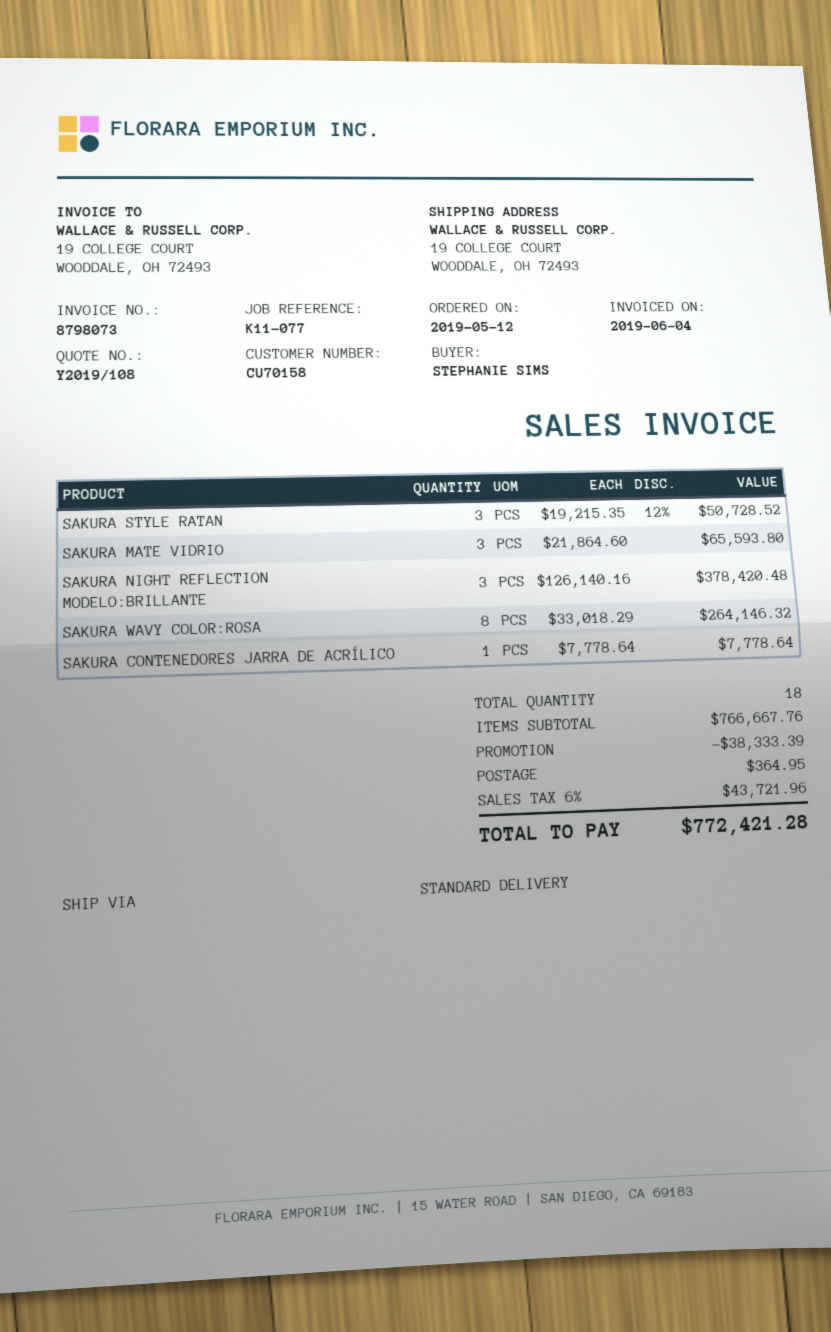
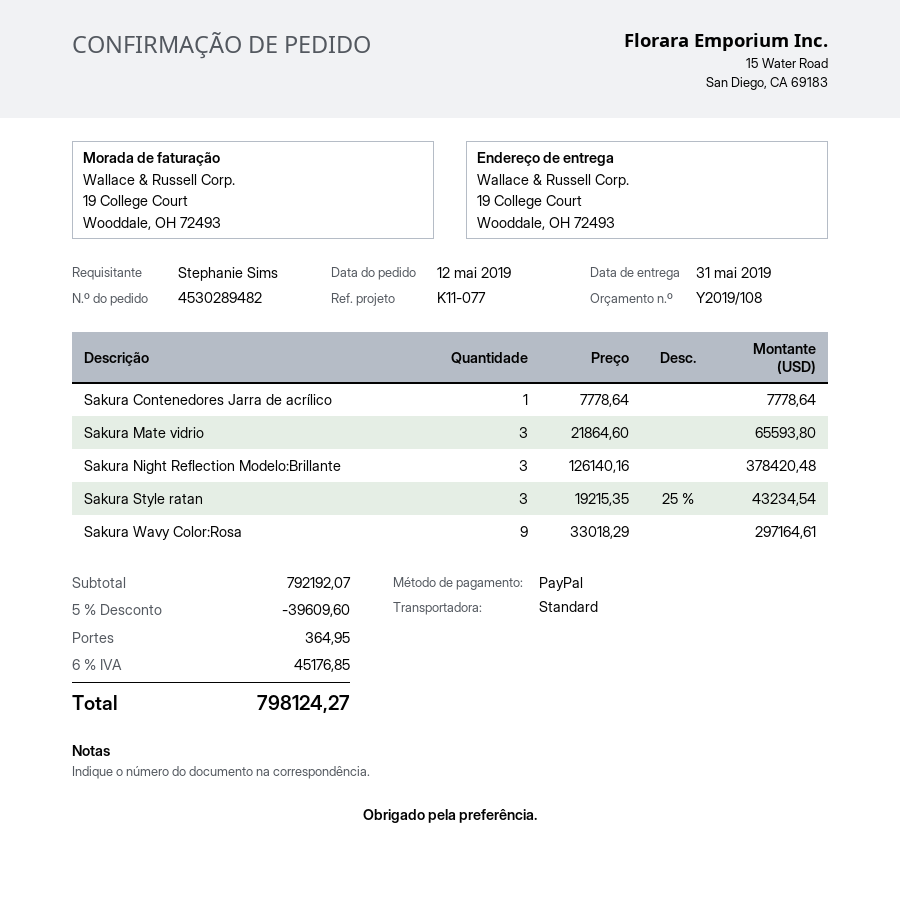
SAKURA STYLE RATAN: 3 x 19215.35 - 12% = 50728.52 -> 3 x 19215.35 - 25% = 43234.54
SAKURA WAVY COLOR:ROSA: 8 x 33018.29 = 264146.32 -> 9 x 33018.29 = 297164.61
subtotal: 766667.76 -> 792192.07
discount: 38333.39 -> 39609.60
tax: 6% = 43721.96 -> 6% = 45176.85
total: 772421.28 -> 798124.27

